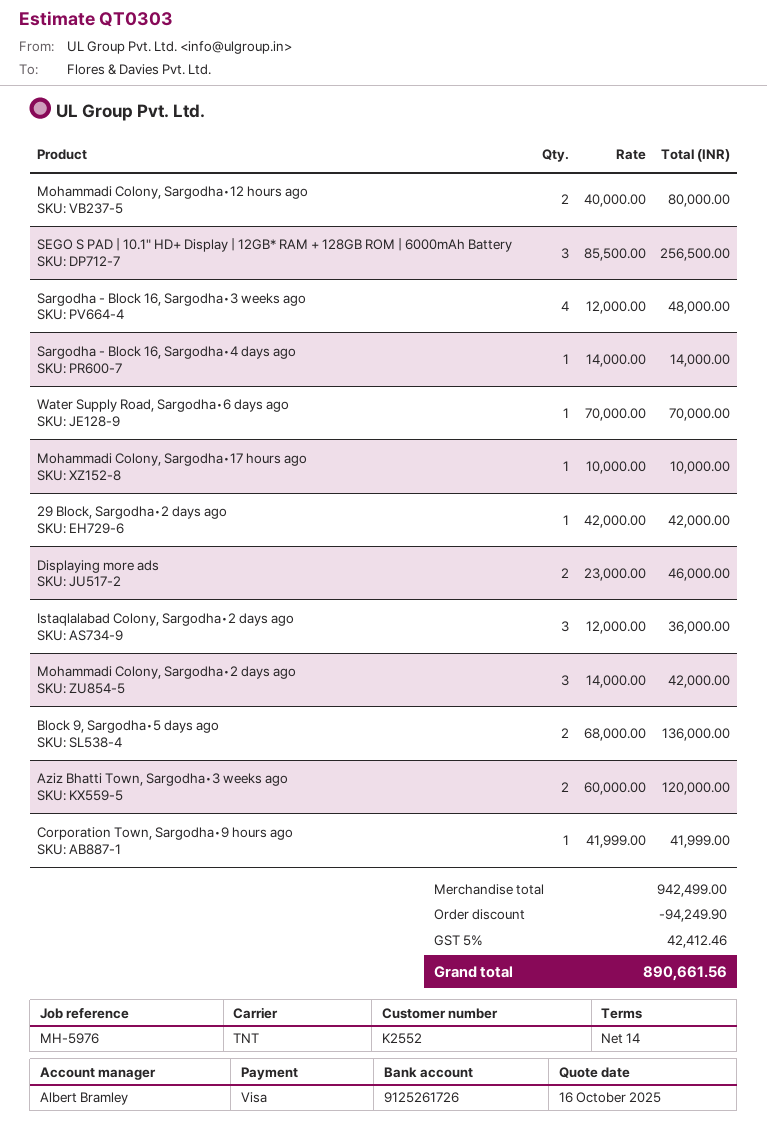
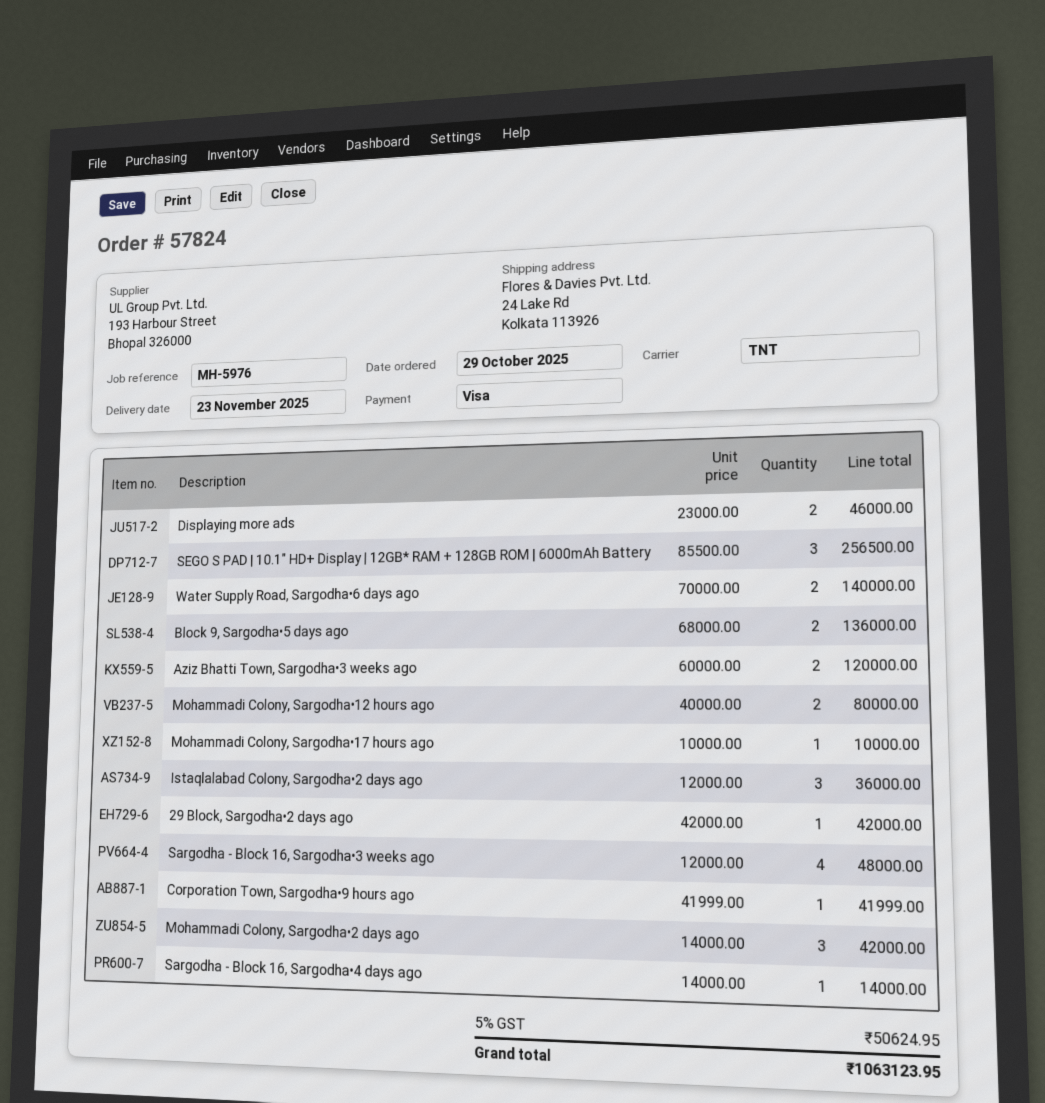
Water Supply Road, Sargodha•6 days ago: 1 x 70000.00 = 70000.00 -> 2 x 70000.00 = 140000.00
discount: 94249.90 -> none
tax: 5% = 42412.46 -> 5% = 50624.95
total: 890661.56 -> 1063123.95

